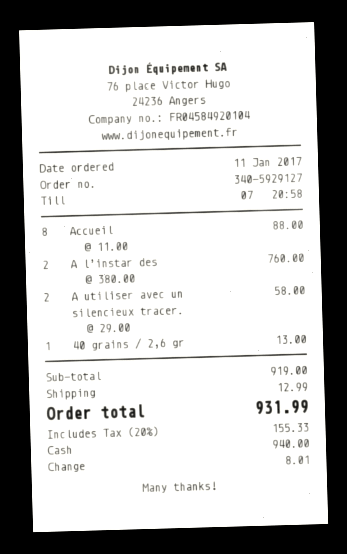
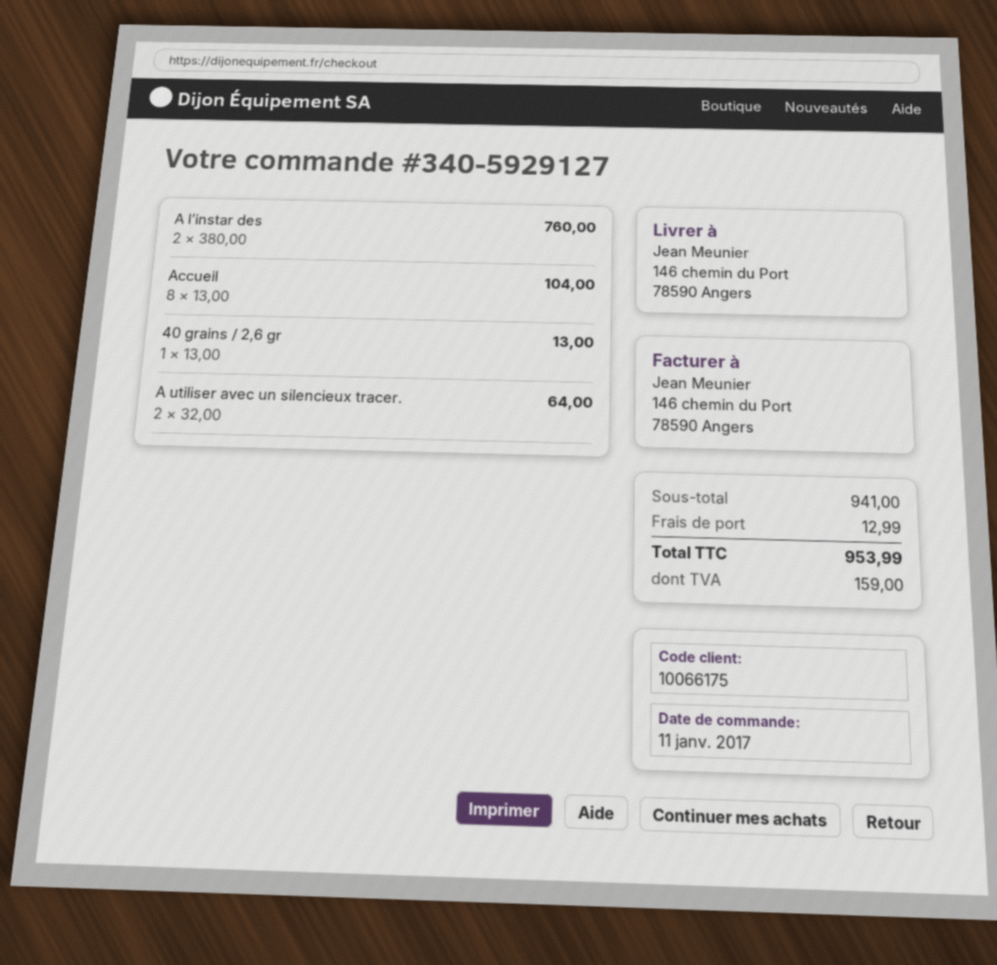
Accueil: 8 x 11.00 = 88.00 -> 8 x 13.00 = 104.00
A utiliser avec un silencieux tracer.: 2 x 29.00 = 58.00 -> 2 x 32.00 = 64.00
subtotal: 919.00 -> 941.00
tax: 155.33 -> 159.00
total: 931.99 -> 953.99

